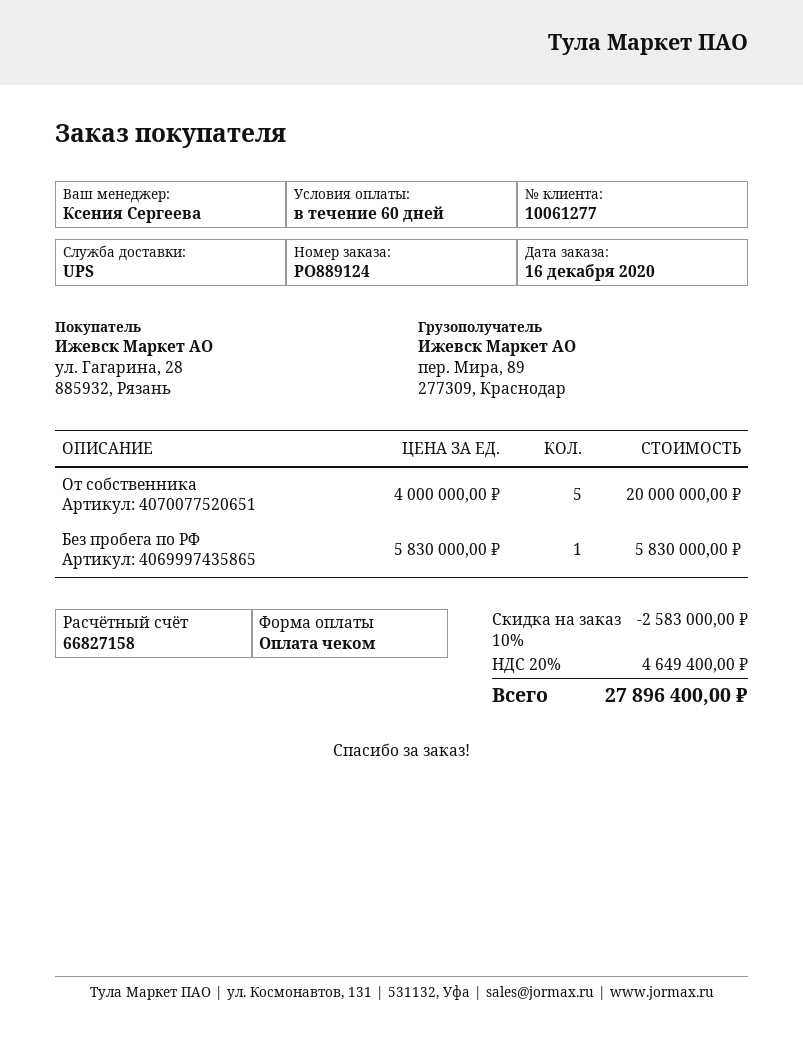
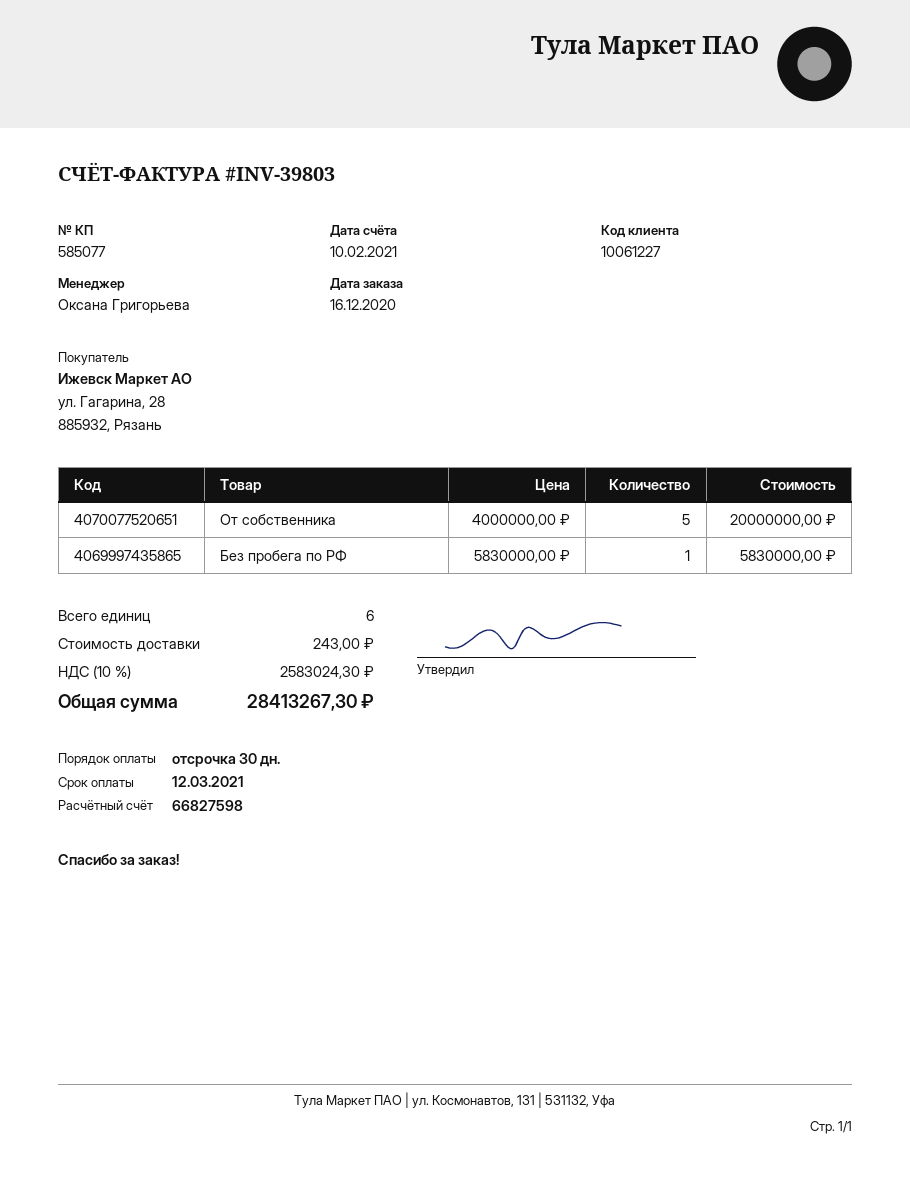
payment terms: 60 days -> 30 days
customer number: 10061277 -> 10061227
sales rep: Ксения Сергеева -> Оксана Григорьева
bank account: 66827158 -> 66827598
discount: 10% = 2583000.00 -> none
shipping: none -> 243.00
tax: 20% = 4649400.00 -> 10% = 2583024.30
total: 27896400.00 -> 28413267.30

